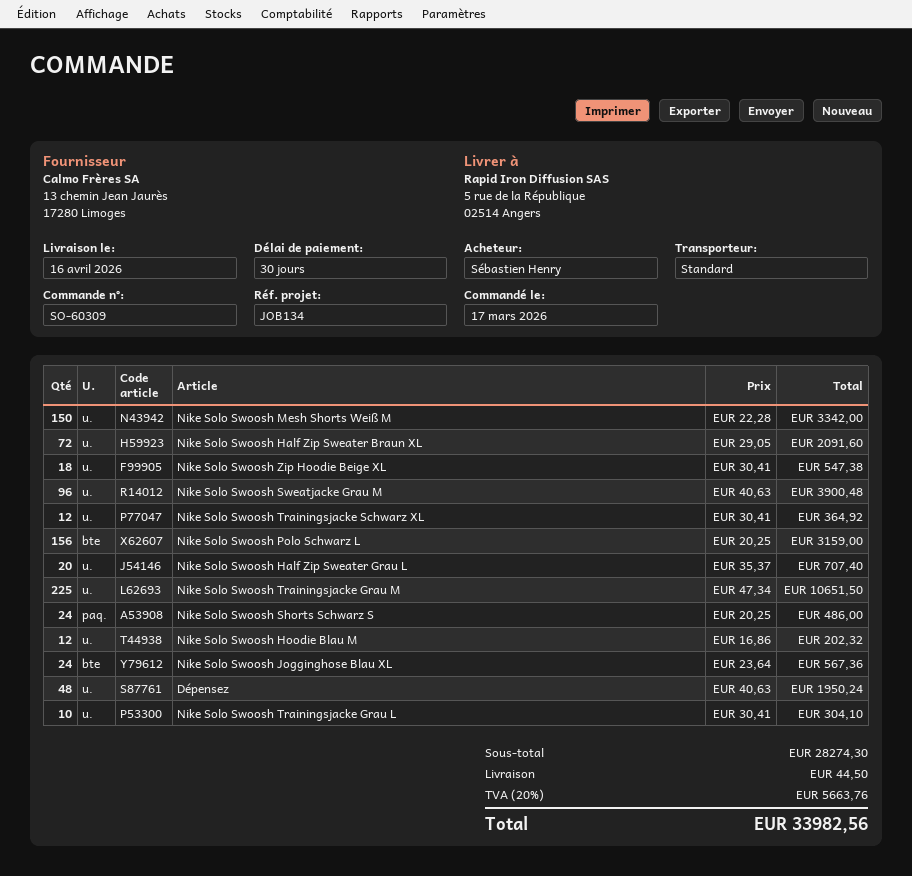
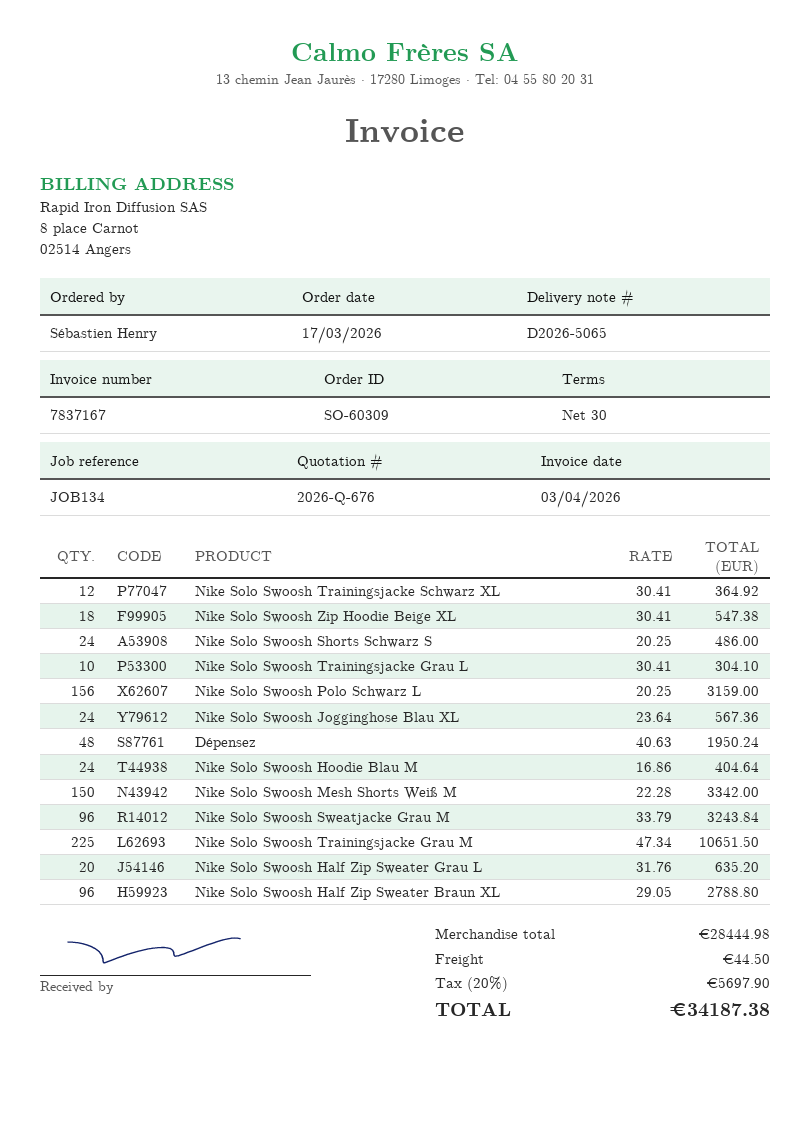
Nike Solo Swoosh Half Zip Sweater Braun XL: 72 x 29.05 = 2091.60 -> 96 x 29.05 = 2788.80
Nike Solo Swoosh Sweatjacke Grau M: 96 x 40.63 = 3900.48 -> 96 x 33.79 = 3243.84
Nike Solo Swoosh Half Zip Sweater Grau L: 20 x 35.37 = 707.40 -> 20 x 31.76 = 635.20
Nike Solo Swoosh Hoodie Blau M: 12 x 16.86 = 202.32 -> 24 x 16.86 = 404.64
subtotal: 28274.30 -> 28444.98
tax: 20% = 5663.76 -> 20% = 5697.90
total: 33982.56 -> 34187.38

